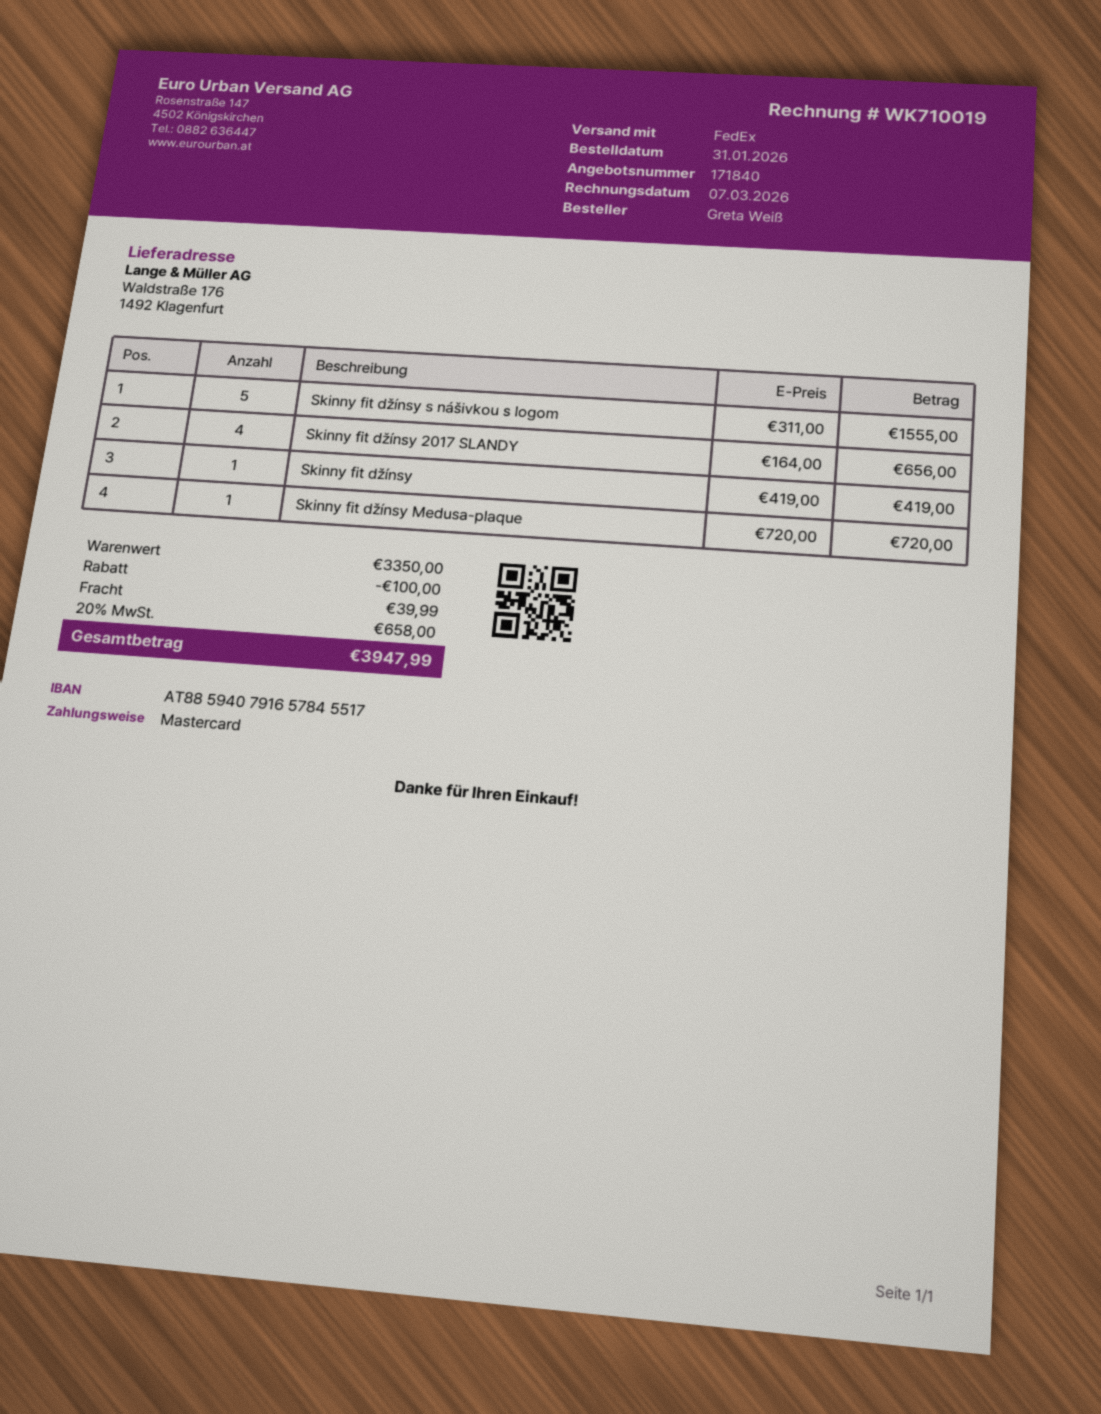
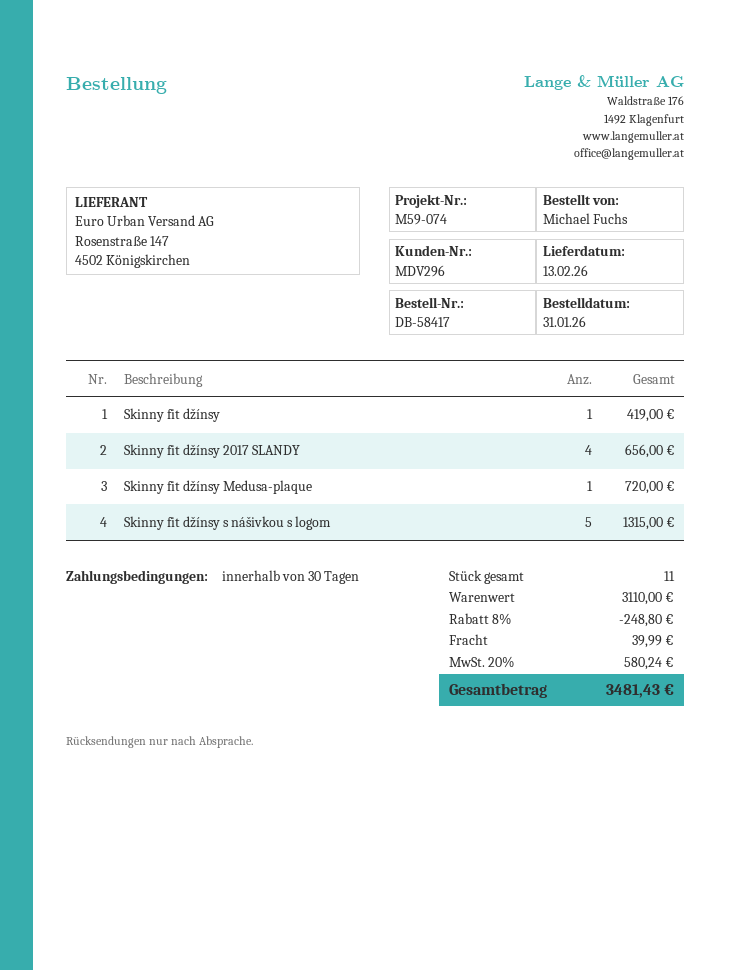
ordered by: Greta Weiß -> Michael Fuchs
Skinny fit džínsy s nášivkou s logom: 5 for 1555.00 -> 5 for 1315.00
subtotal: 3350.00 -> 3110.00
discount: 100.00 -> 248.80
tax: 20% = 658.00 -> 20% = 580.24
total: 3947.99 -> 3481.43

